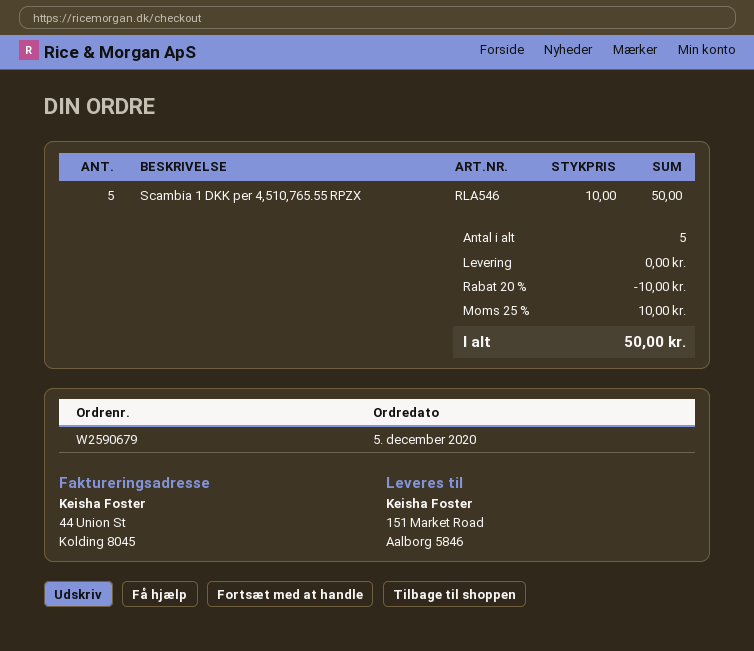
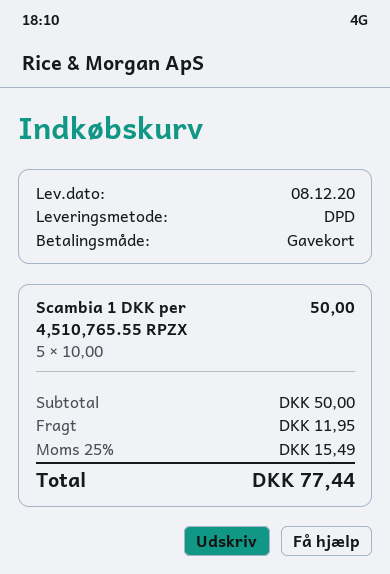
discount: 20% = 10.00 -> none
shipping: 0.00 -> 11.95
tax: 25% = 10.00 -> 25% = 15.49
total: 50.00 -> 77.44

